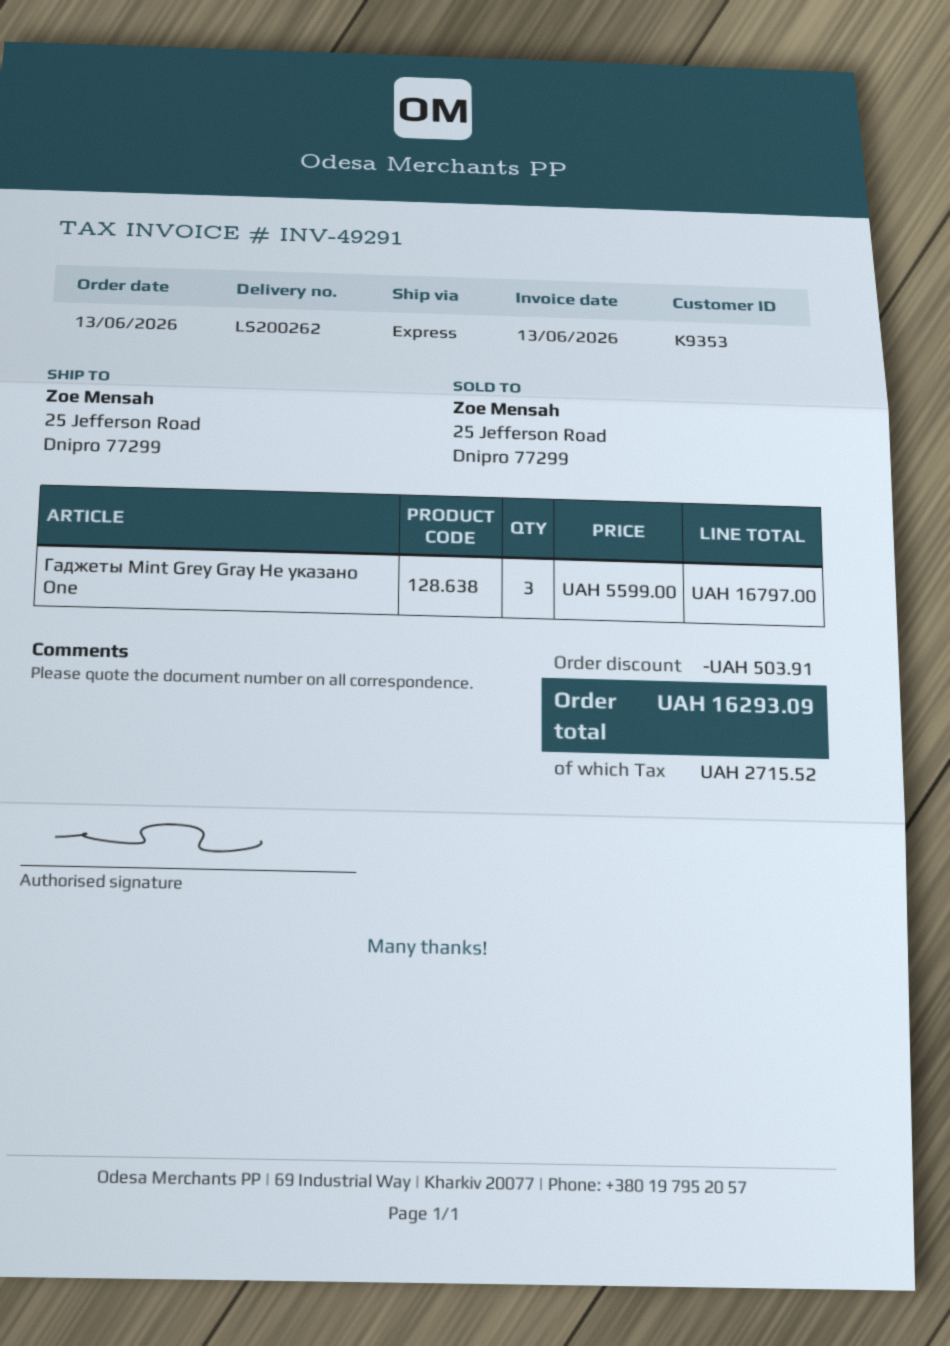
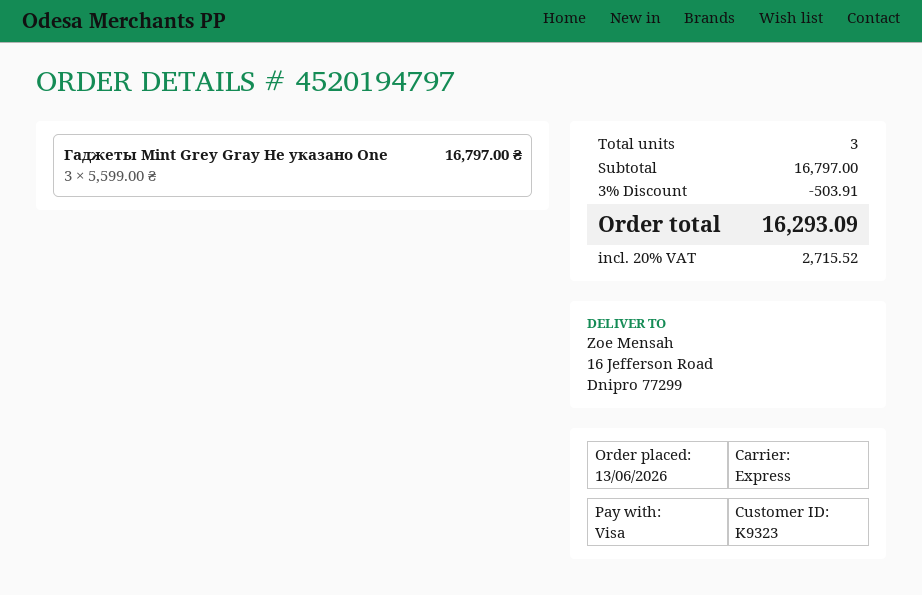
customer number: K9353 -> K9323
ship to: 25 Jefferson Road, Dnipro 77299 -> 16 Jefferson Road, Dnipro 77299

